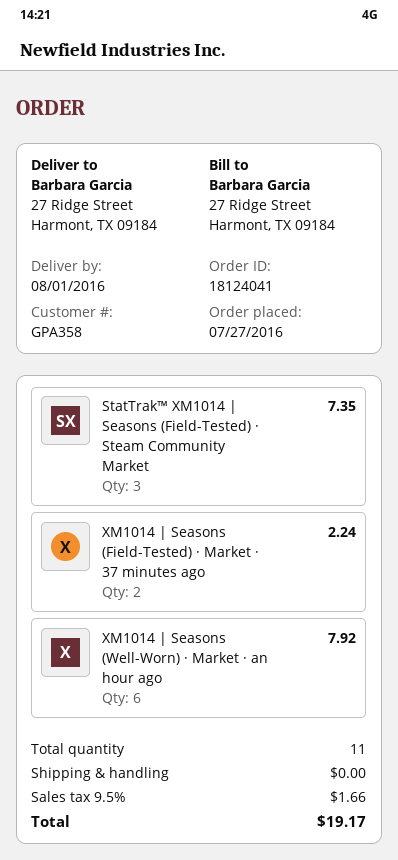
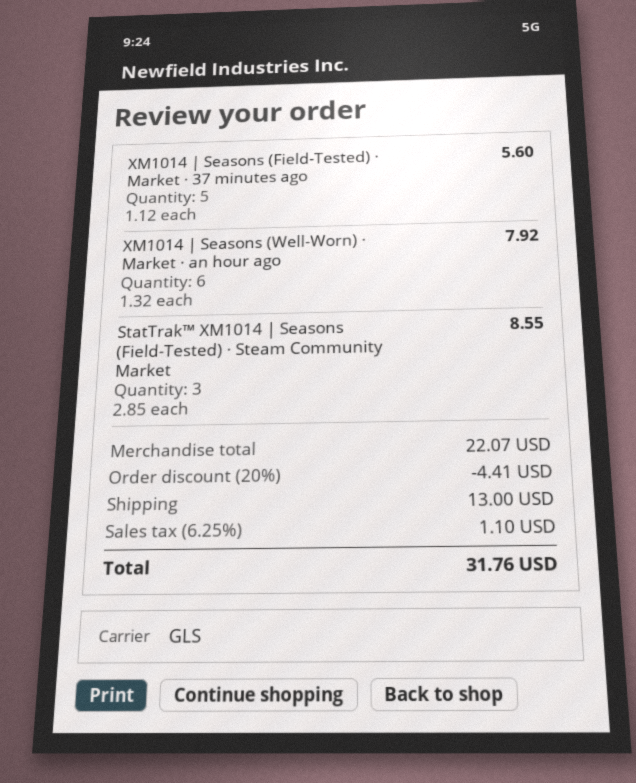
StatTrak™ XM1014 | Seasons (Field-Tested) · Steam Community Market: 3 for 7.35 -> 3 for 8.55
XM1014 | Seasons (Field-Tested) · Market · 37 minutes ago: 2 for 2.24 -> 5 for 5.60
discount: none -> 20% = 4.41
shipping: 0.00 -> 13.00
tax: 9.5% = 1.66 -> 6.25% = 1.10
total: 19.17 -> 31.76

